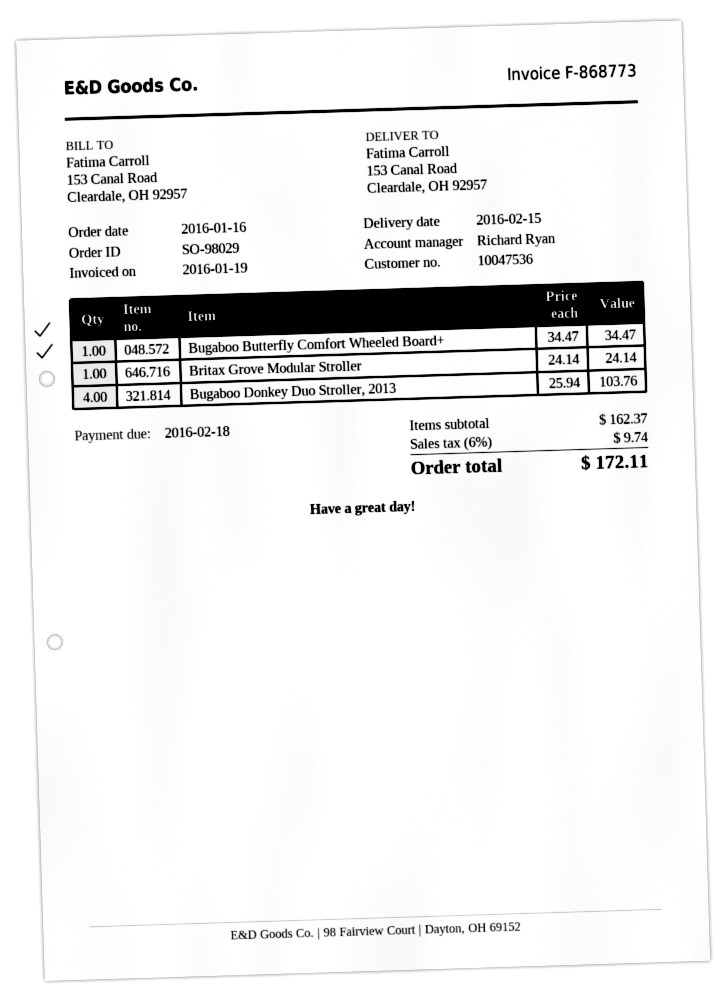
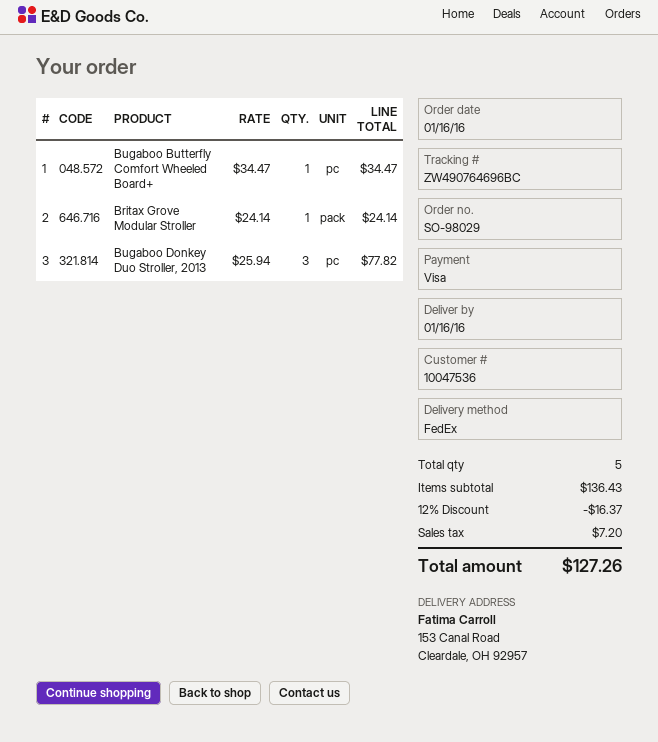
delivery date: 2016-02-15 -> 2016-01-16
Bugaboo Donkey Duo Stroller, 2013: 4 x 25.94 = 103.76 -> 3 x 25.94 = 77.82
subtotal: 162.37 -> 136.43
discount: none -> 12% = 16.37
tax: 9.74 -> 7.20
total: 172.11 -> 127.26

